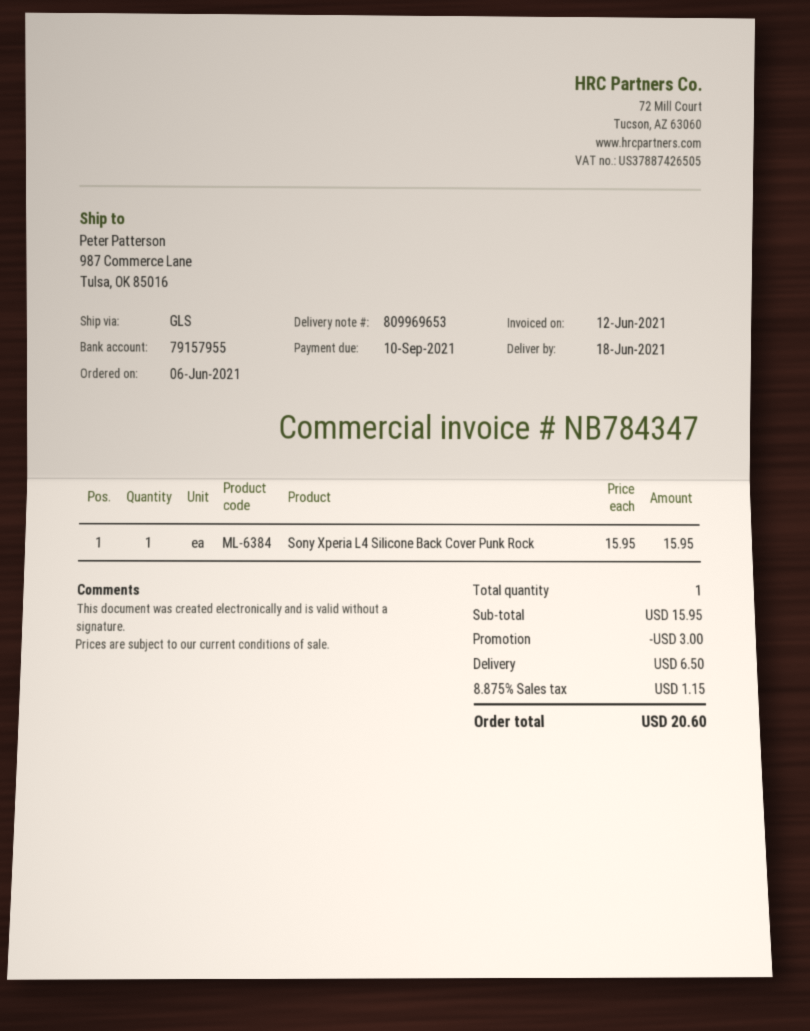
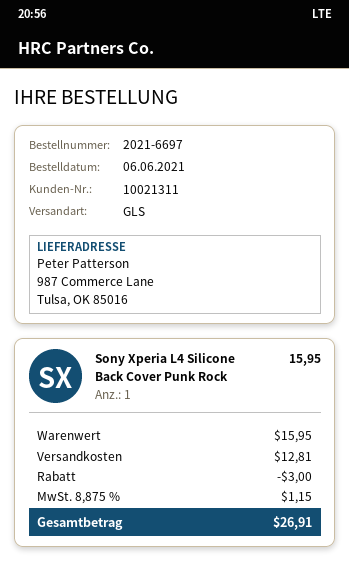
shipping: 6.50 -> 12.81
total: 20.60 -> 26.91

